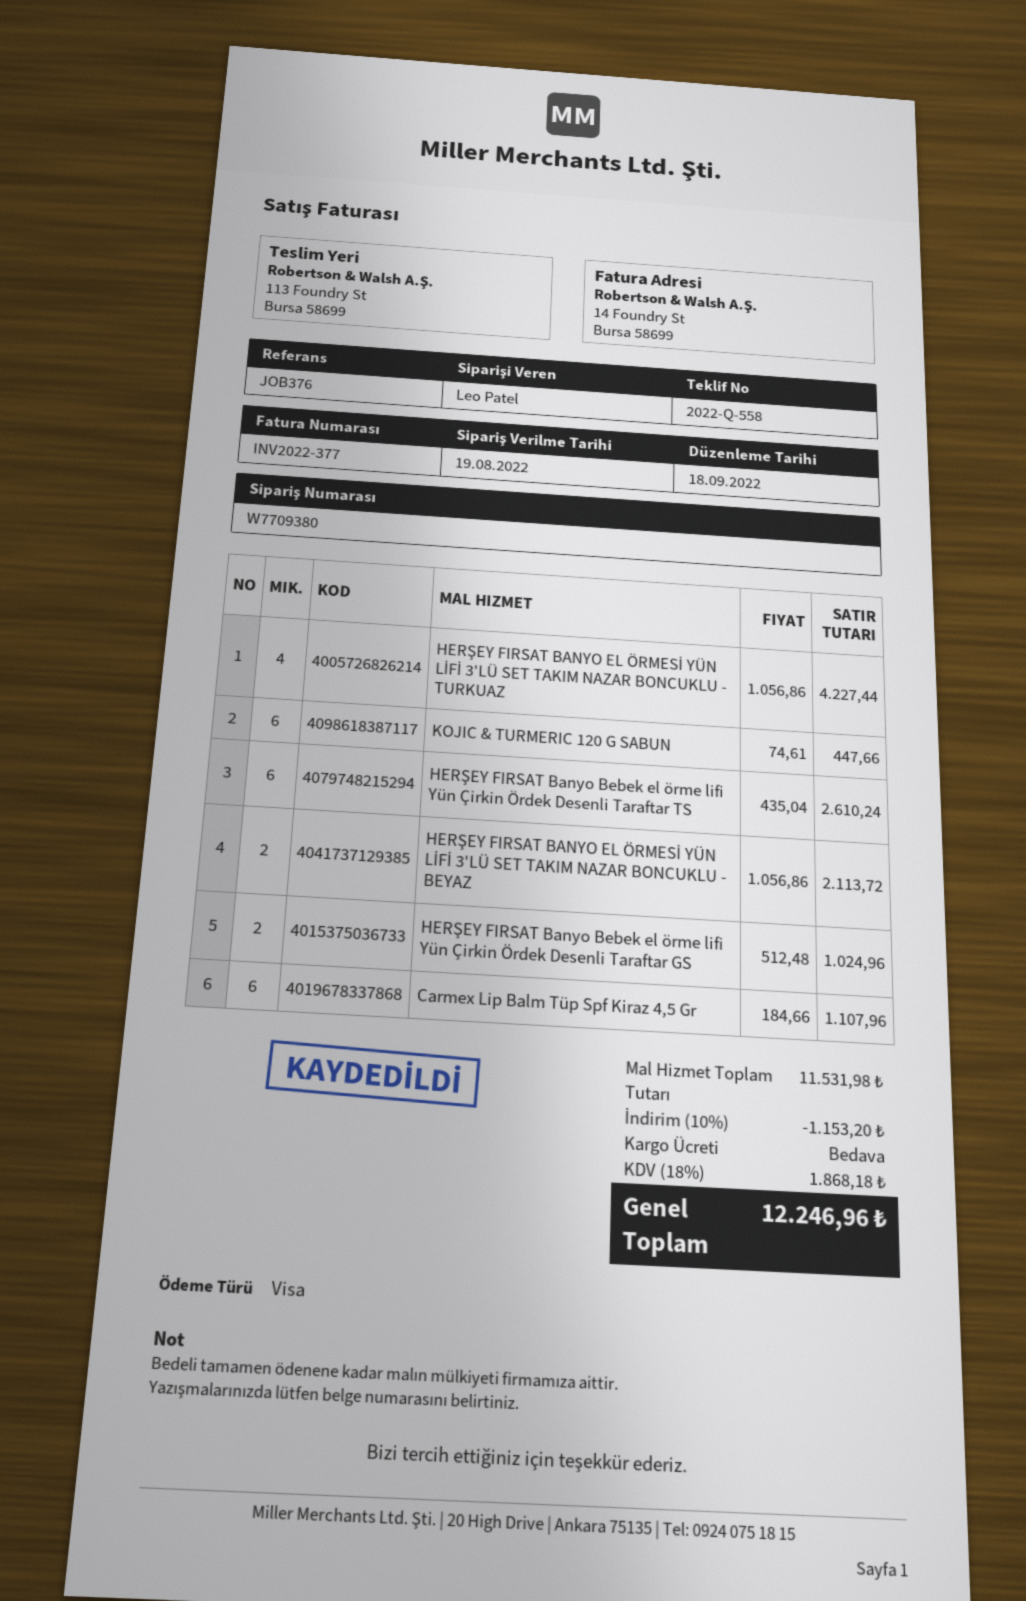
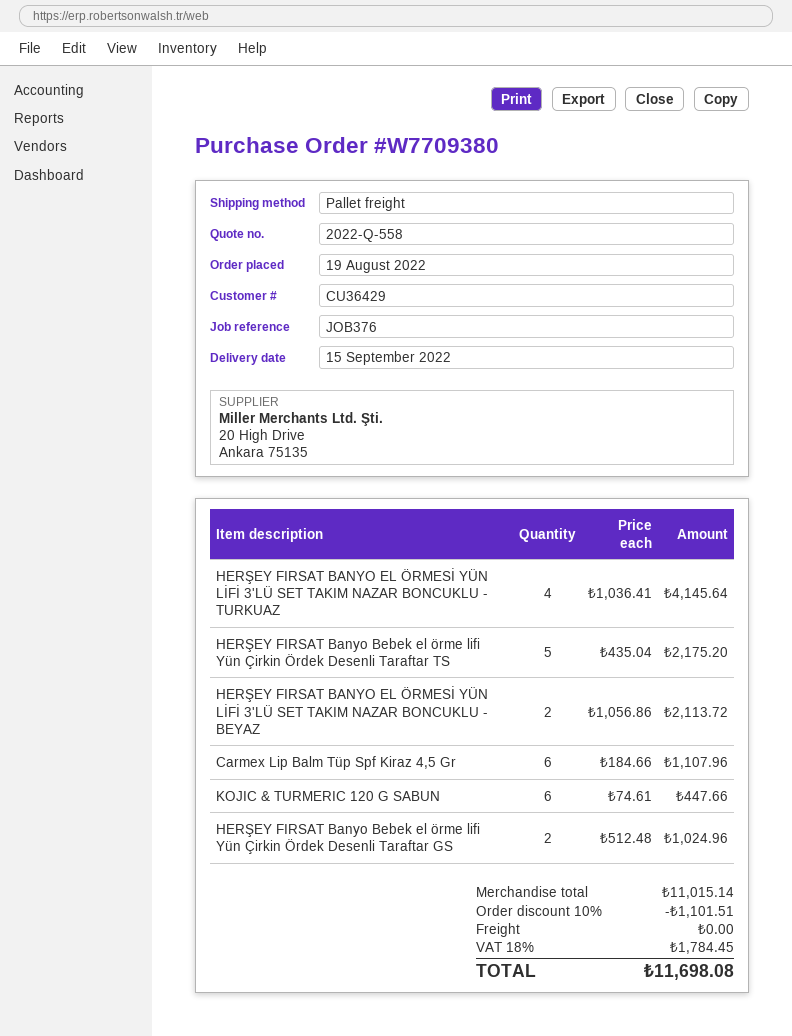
HERŞEY FIRSAT BANYO EL ÖRMESİ YÜN LİFİ 3'LÜ SET TAKIM NAZAR BONCUKLU - TURKUAZ: 4 x 1056.86 = 4227.44 -> 4 x 1036.41 = 4145.64
HERŞEY FIRSAT Banyo Bebek el örme lifi Yün Çirkin Ördek Desenli Taraftar TS: 6 x 435.04 = 2610.24 -> 5 x 435.04 = 2175.20
subtotal: 11531.98 -> 11015.14
discount: 10% = 1153.20 -> 10% = 1101.51
tax: 18% = 1868.18 -> 18% = 1784.45
total: 12246.96 -> 11698.08

